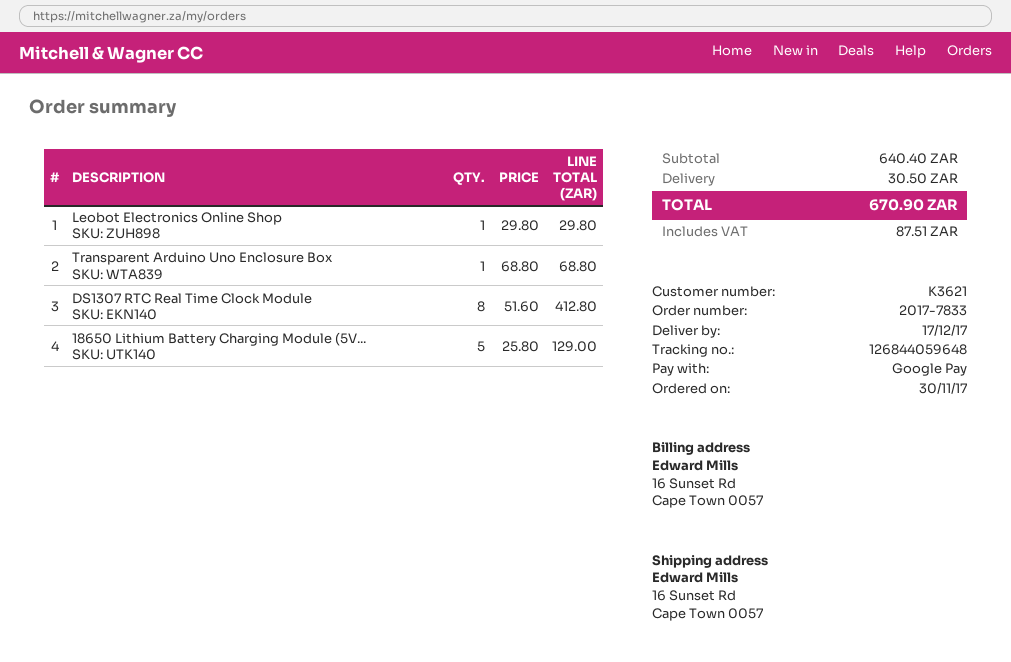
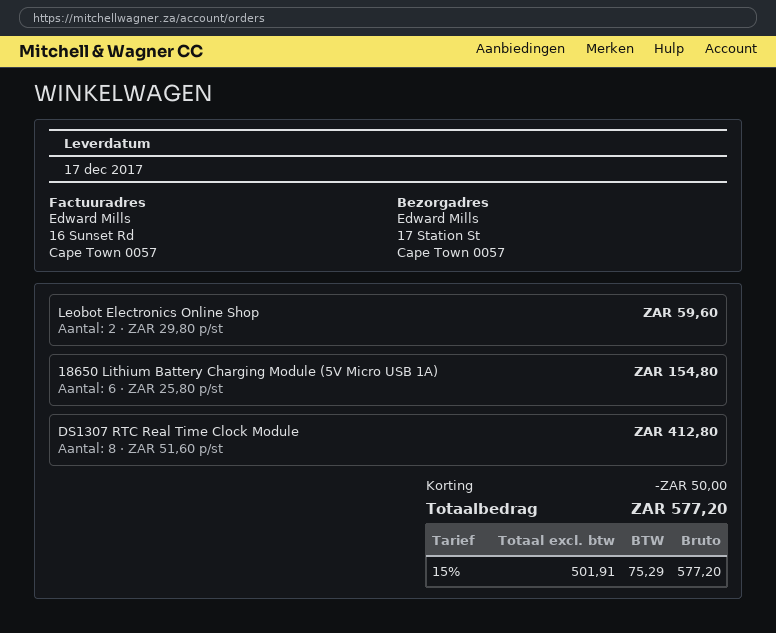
ship to: 16 Sunset Rd, Cape Town 0057 -> 17 Station St, Cape Town 0057
Leobot Electronics Online Shop: 1 x 29.80 = 29.80 -> 2 x 29.80 = 59.60
Transparent Arduino Uno Enclosure Box: 1 x 68.80 = 68.80 -> none
18650 Lithium Battery Charging Module (5V...: 5 x 25.80 = 129.00 -> 6 x 25.80 = 154.80
discount: none -> 50.00
shipping: 30.50 -> none
tax: 87.51 -> 75.29
total: 670.90 -> 577.20

